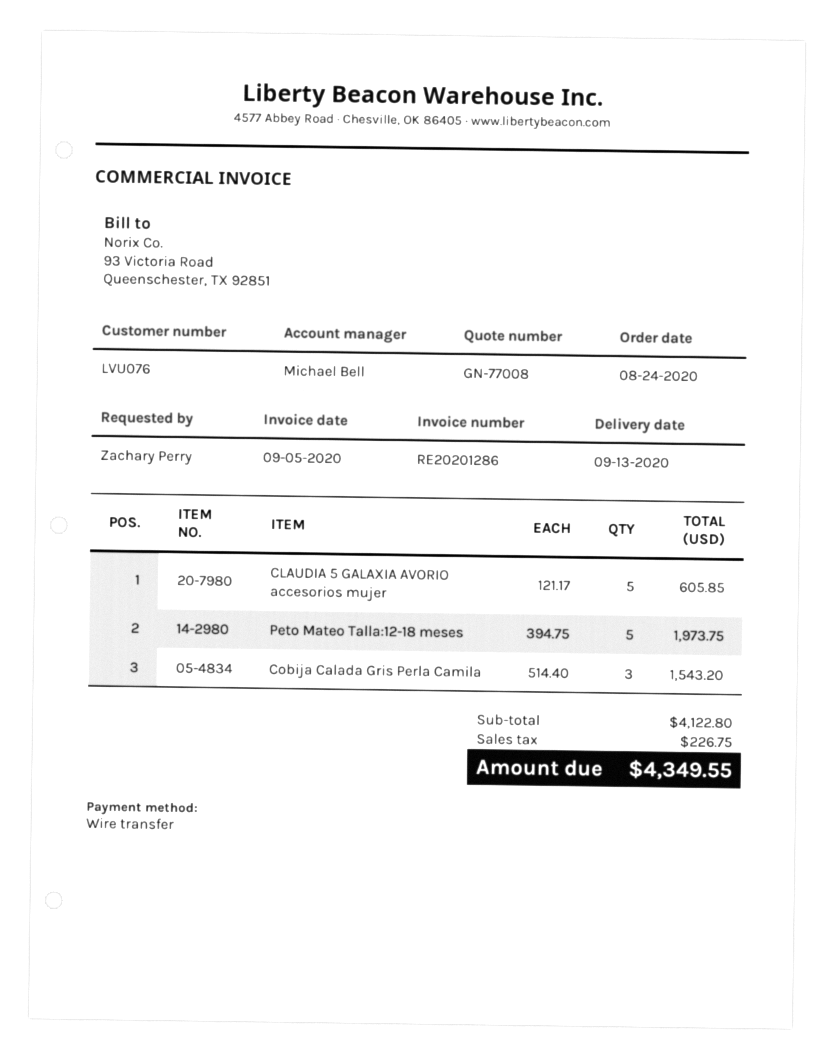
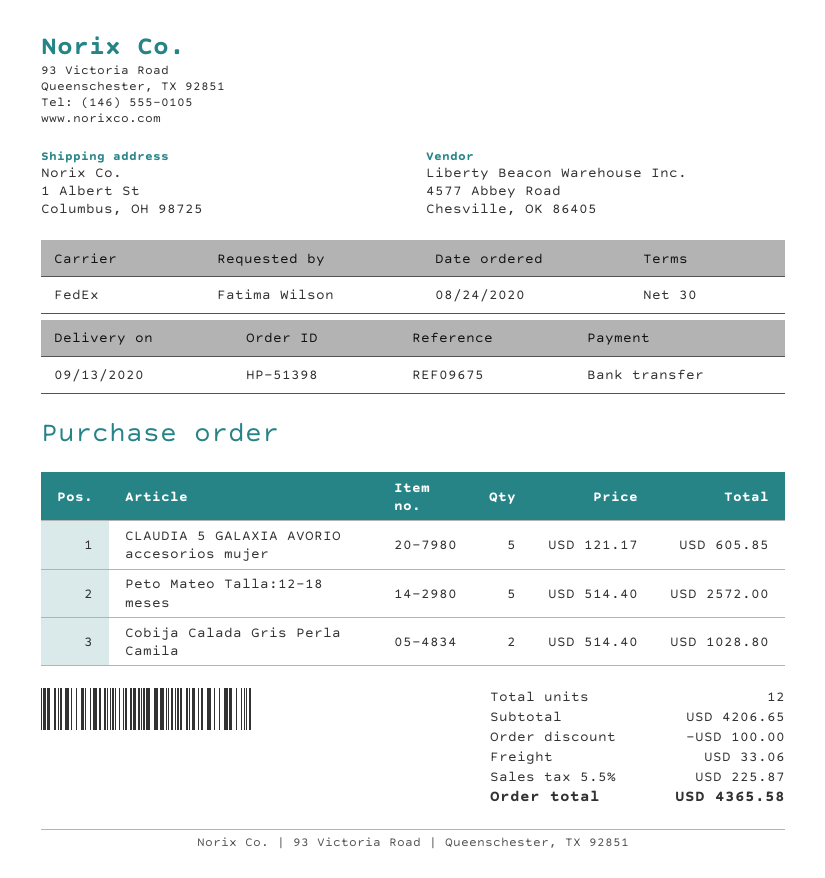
ordered by: Zachary Perry -> Fatima Wilson
Peto Mateo Talla:12-18 meses: 5 x 394.75 = 1973.75 -> 5 x 514.40 = 2572.00
Cobija Calada Gris Perla Camila: 3 x 514.40 = 1543.20 -> 2 x 514.40 = 1028.80
subtotal: 4122.80 -> 4206.65
discount: none -> 100.00
shipping: none -> 33.06
tax: 226.75 -> 225.87
total: 4349.55 -> 4365.58

